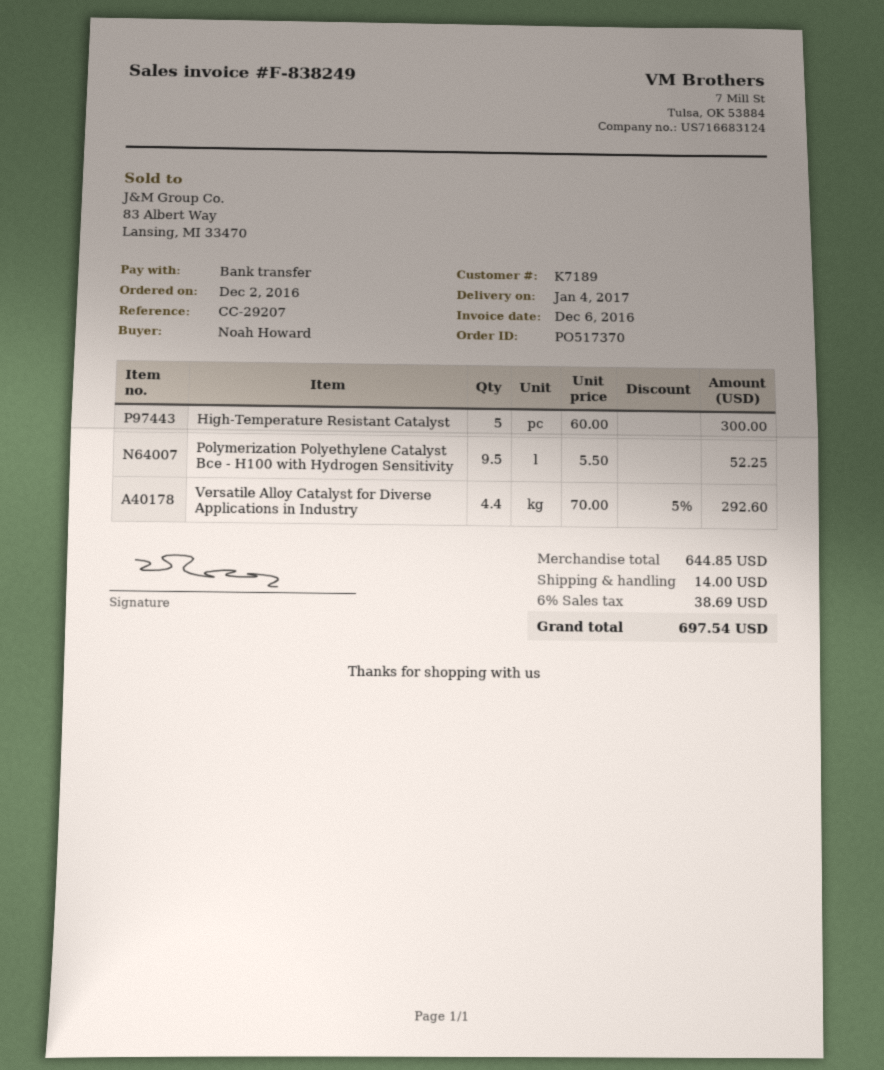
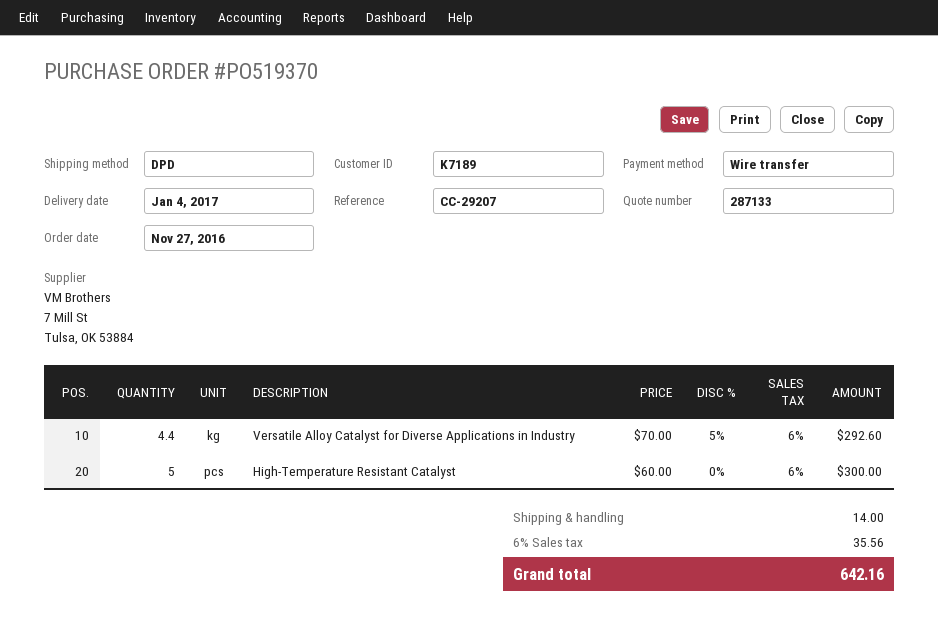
order number: PO517370 -> PO519370
order date: 2016-12-02 -> 2016-11-27
Polymerization Polyethylene Catalyst Bce - H100 with Hydrogen Sensitivity: 9.5 x 5.50 = 52.25 -> none
tax: 6% = 38.69 -> 6% = 35.56
total: 697.54 -> 642.16

